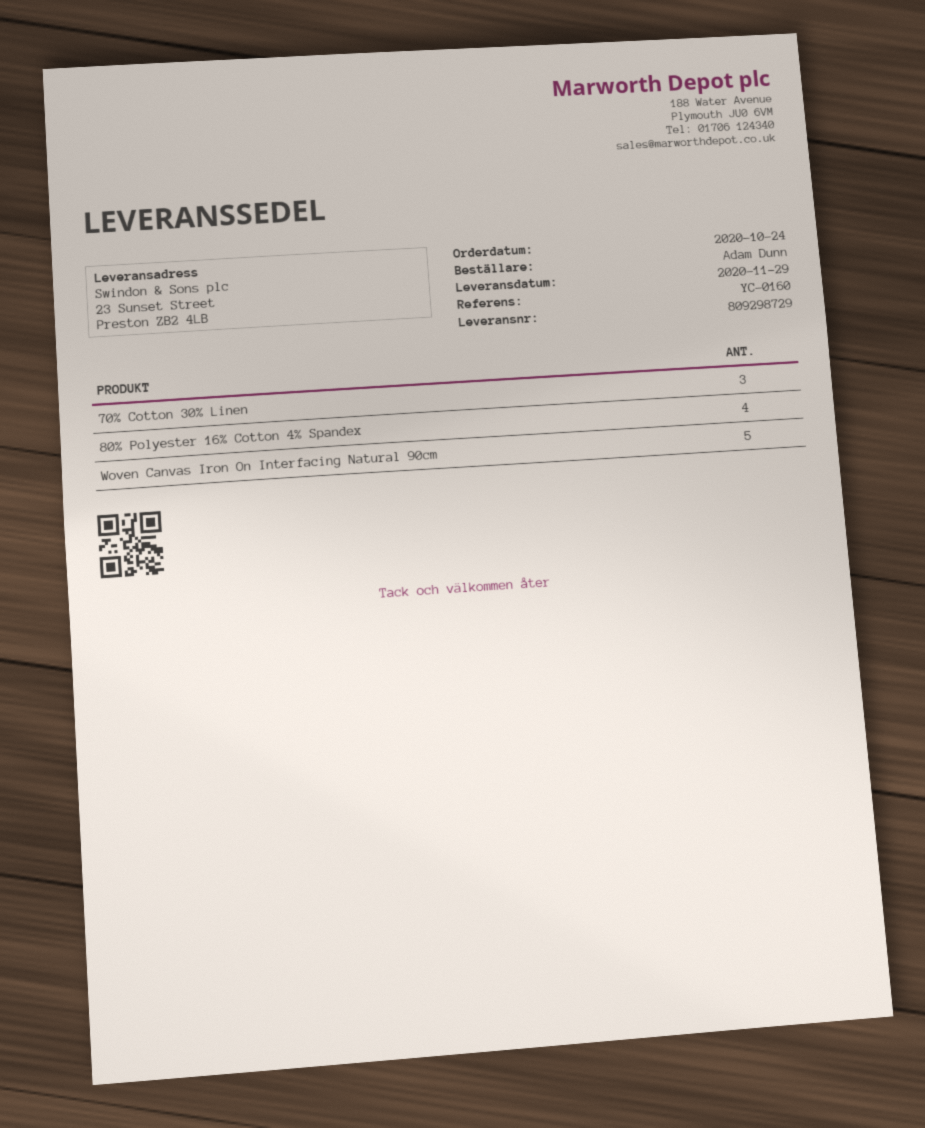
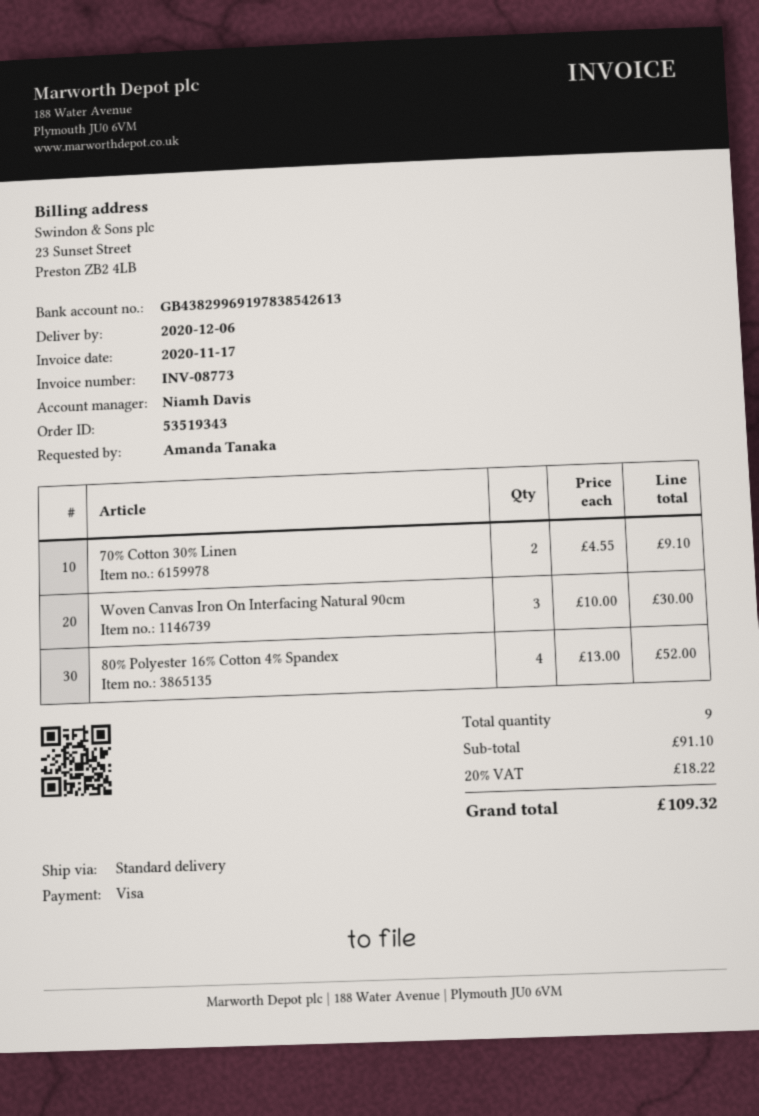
delivery date: 2020-11-29 -> 2020-12-06
ordered by: Adam Dunn -> Amanda Tanaka
70% Cotton 30% Linen: 3 -> 2
Woven Canvas Iron On Interfacing Natural 90cm: 5 -> 3

